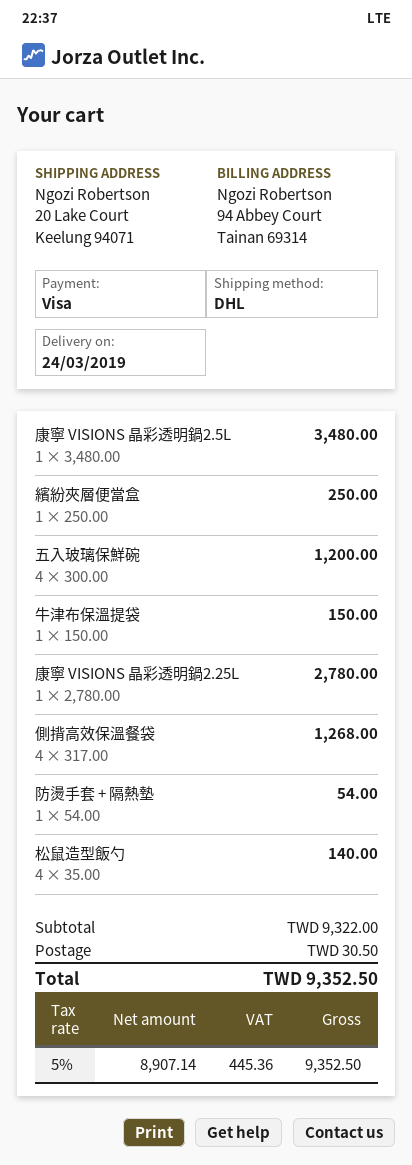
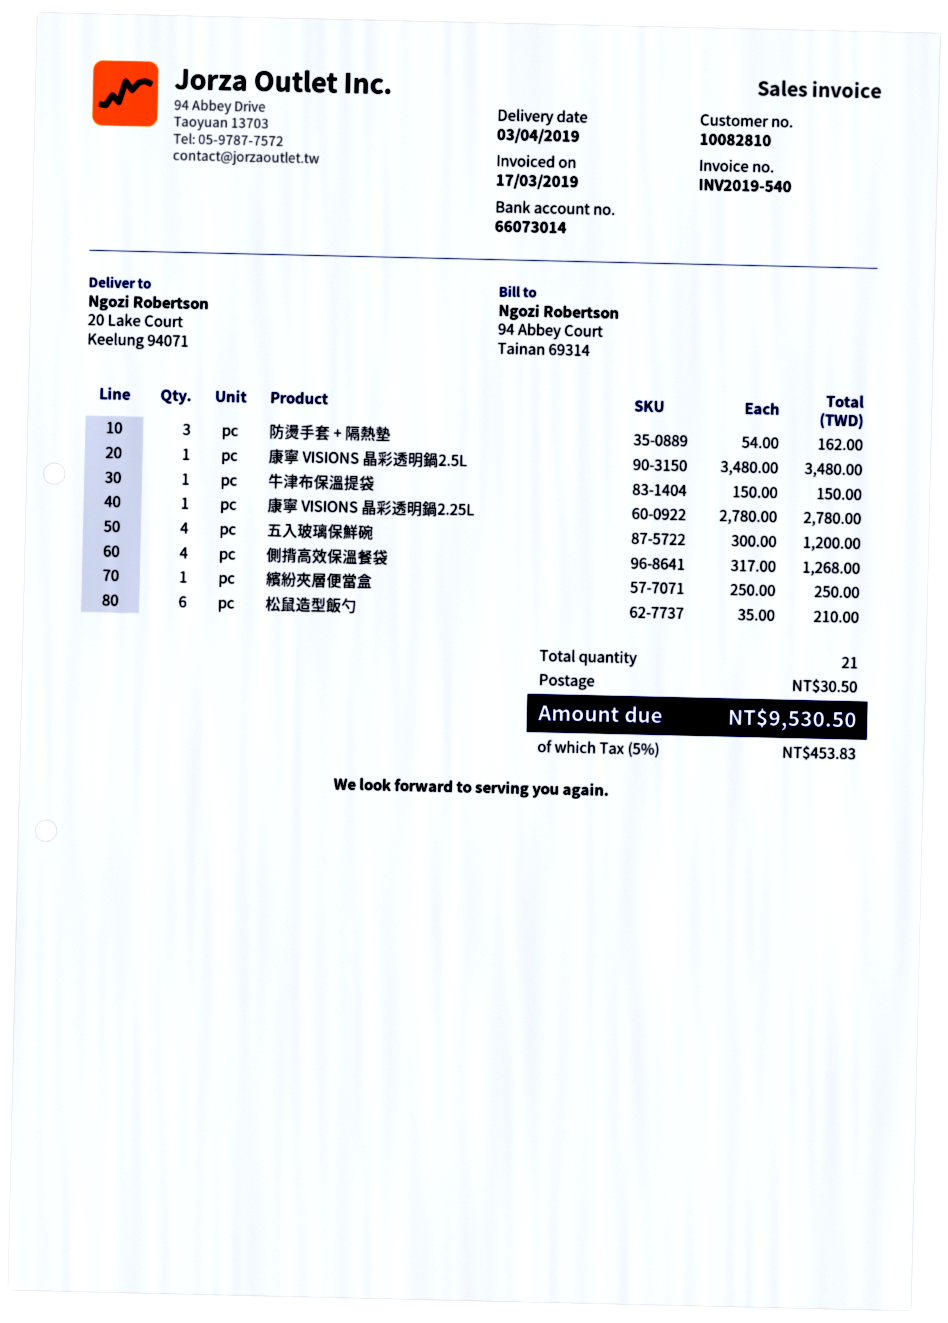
delivery date: 2019-03-24 -> 2019-04-03
防燙手套 + 隔熱墊: 1 x 54.00 = 54.00 -> 3 x 54.00 = 162.00
松鼠造型飯勺: 4 x 35.00 = 140.00 -> 6 x 35.00 = 210.00
tax: 5% = 445.36 -> 5% = 453.83
total: 9352.50 -> 9530.50

